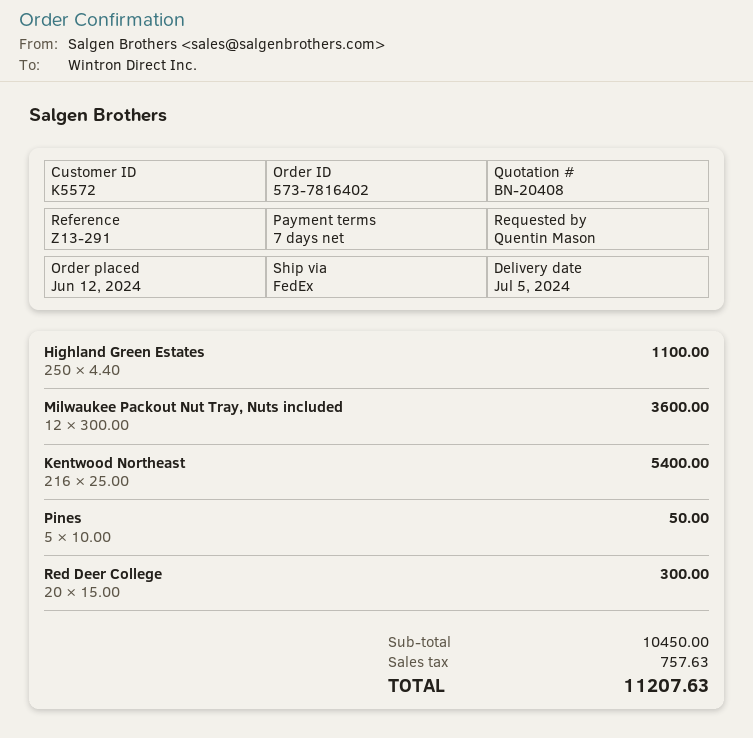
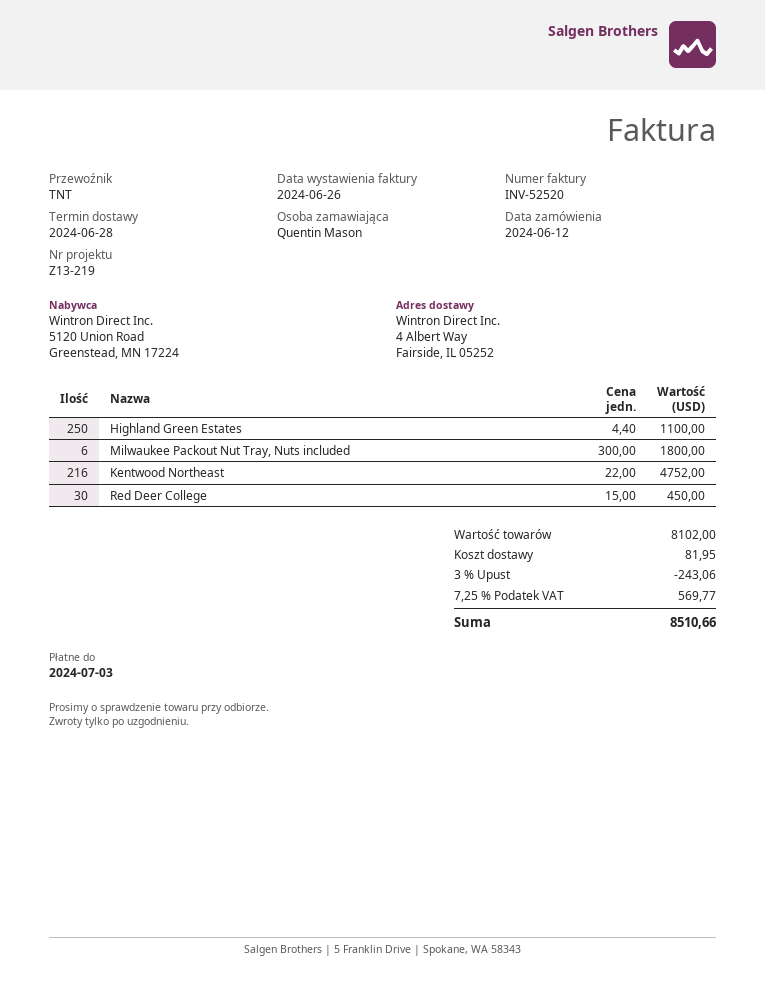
delivery date: 2024-07-05 -> 2024-06-28
reference: Z13-291 -> Z13-219
shipping method: FedEx -> TNT
Milwaukee Packout Nut Tray, Nuts included: 12 x 300.00 = 3600.00 -> 6 x 300.00 = 1800.00
Kentwood Northeast: 216 x 25.00 = 5400.00 -> 216 x 22.00 = 4752.00
Pines: 5 x 10.00 = 50.00 -> none
Red Deer College: 20 x 15.00 = 300.00 -> 30 x 15.00 = 450.00
subtotal: 10450.00 -> 8102.00
discount: none -> 3% = 243.06
shipping: none -> 81.95
tax: 757.63 -> 569.77
total: 11207.63 -> 8510.66

